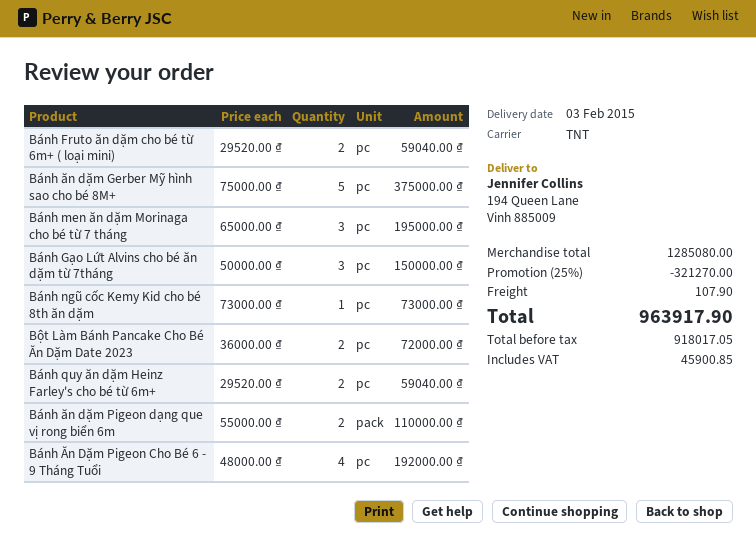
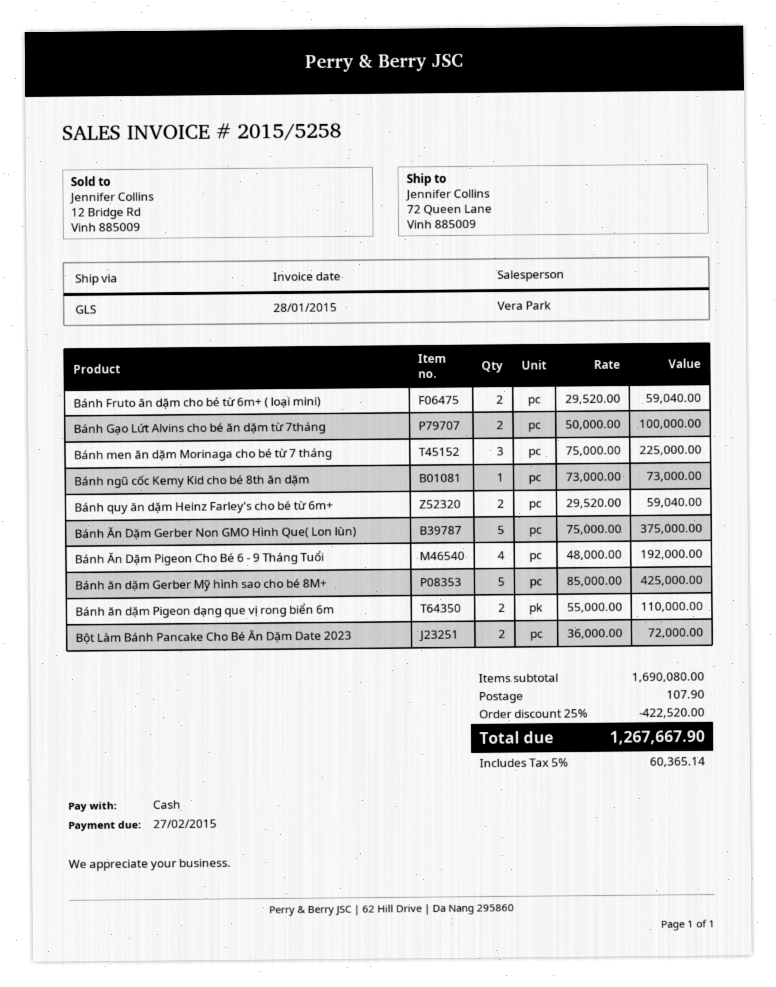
shipping method: TNT -> GLS
ship to: 194 Queen Lane, Vinh 885009 -> 72 Queen Lane, Vinh 885009
Bánh ăn dặm Gerber Mỹ hình sao cho bé 8M+: 5 x 75000.00 = 375000.00 -> 5 x 85000.00 = 425000.00
Bánh men ăn dặm Morinaga cho bé từ 7 tháng: 3 x 65000.00 = 195000.00 -> 3 x 75000.00 = 225000.00
Bánh Gạo Lứt Alvins cho bé ăn dặm từ 7tháng: 3 x 50000.00 = 150000.00 -> 2 x 50000.00 = 100000.00
Bánh Ăn Dặm Gerber Non GMO Hình Que( Lon lùn): none -> 5 x 75000.00 = 375000.00
subtotal: 1285080.00 -> 1690080.00
discount: 25% = 321270.00 -> 25% = 422520.00
tax: 45900.85 -> 60365.14
total: 963917.90 -> 1267667.90

